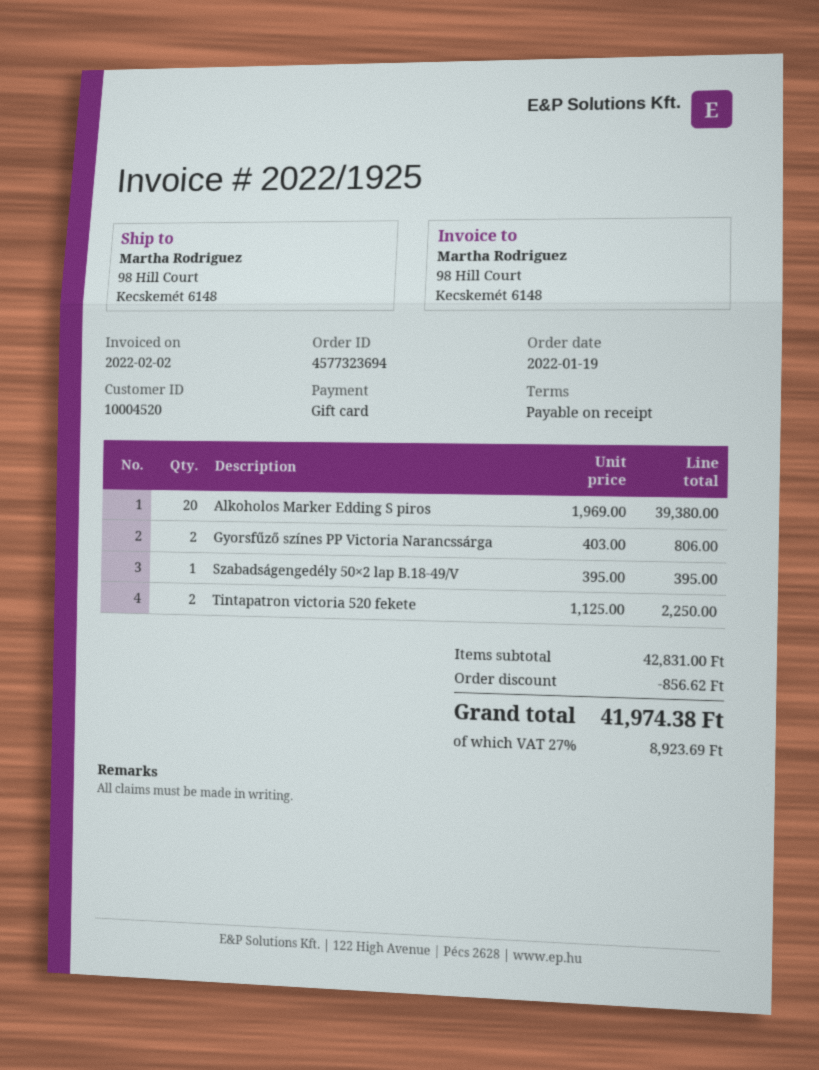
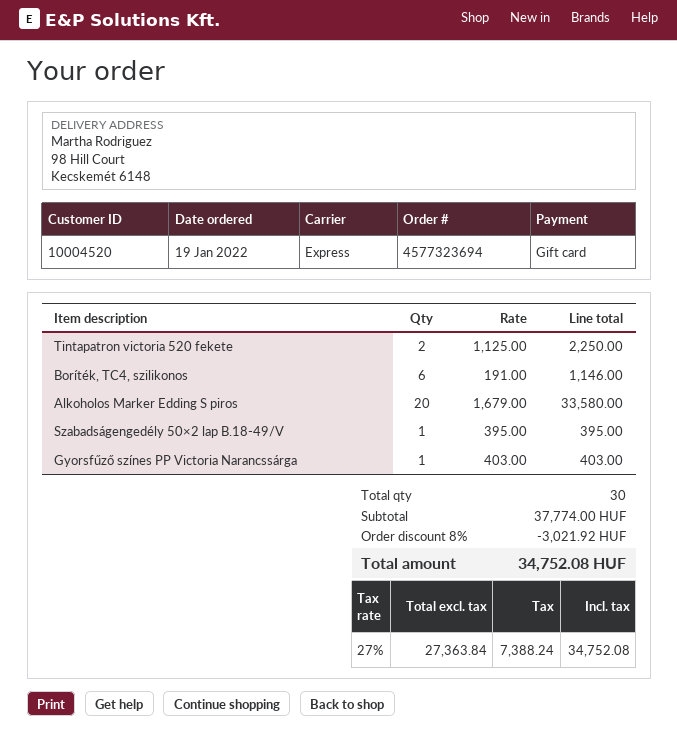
Alkoholos Marker Edding S piros: 20 x 1969.00 = 39380.00 -> 20 x 1679.00 = 33580.00
Gyorsfűző színes PP Victoria Narancssárga: 2 x 403.00 = 806.00 -> 1 x 403.00 = 403.00
Boríték, TC4, szilikonos: none -> 6 x 191.00 = 1146.00
subtotal: 42831.00 -> 37774.00
discount: 856.62 -> 3021.92
tax: 27% = 8923.69 -> 27% = 7388.24
total: 41974.38 -> 34752.08

